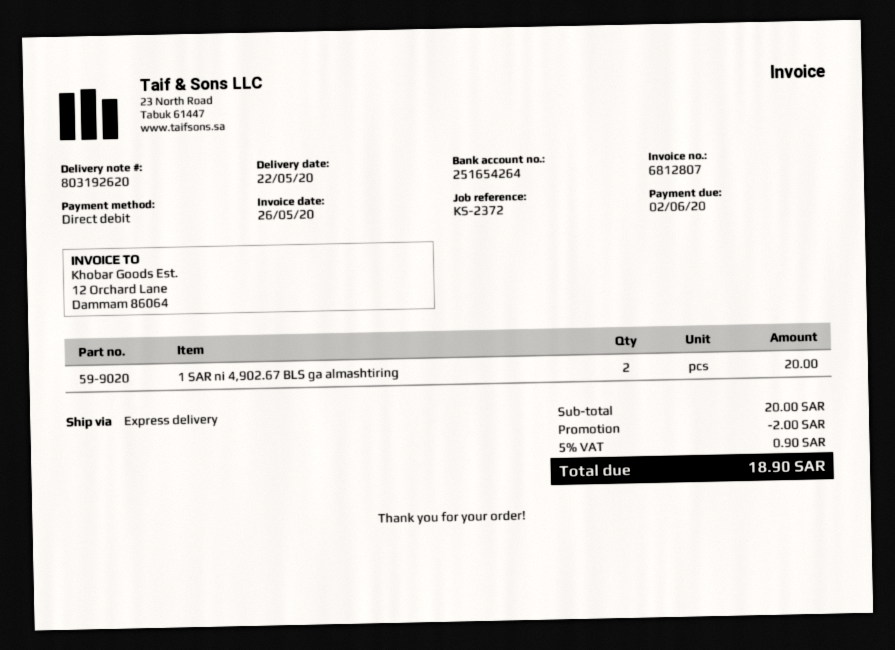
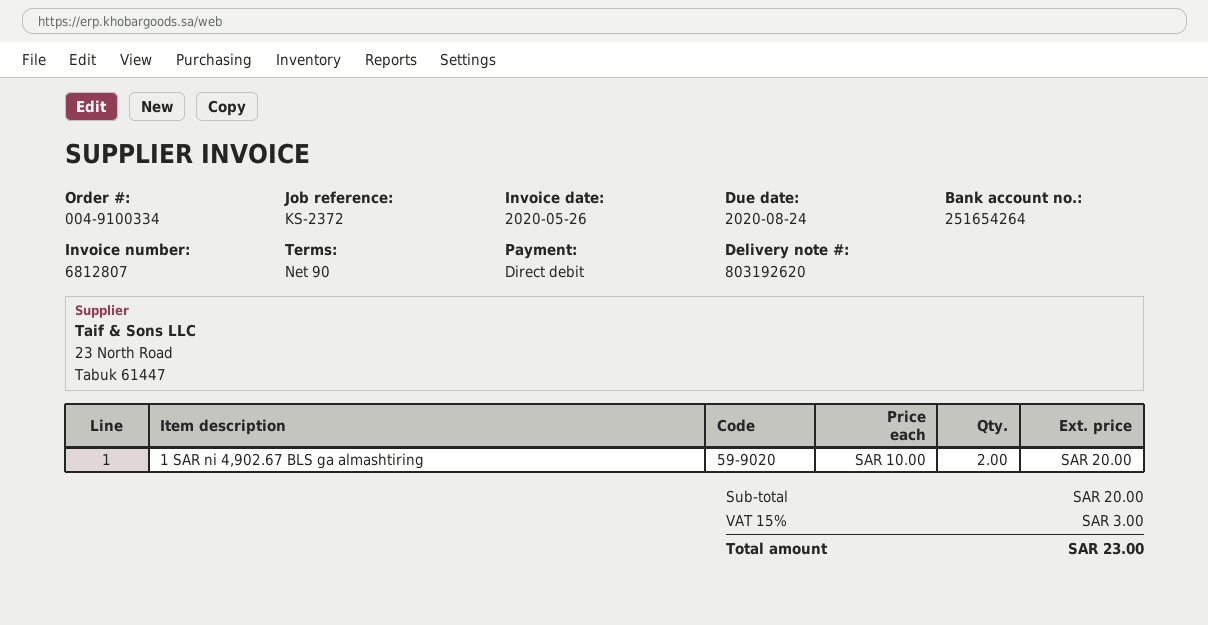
due date: 2020-06-02 -> 2020-08-24
discount: 2.00 -> none
tax: 5% = 0.90 -> 15% = 3.00
total: 18.90 -> 23.00

